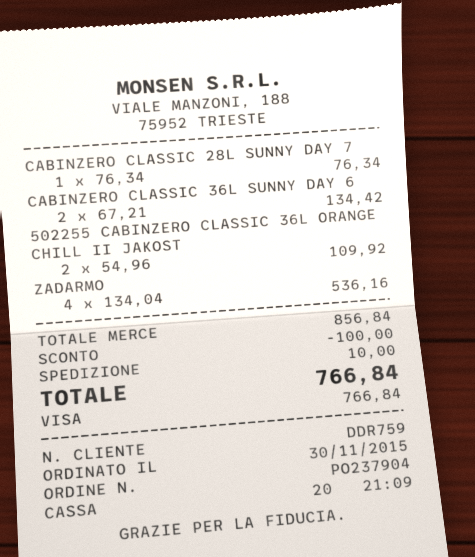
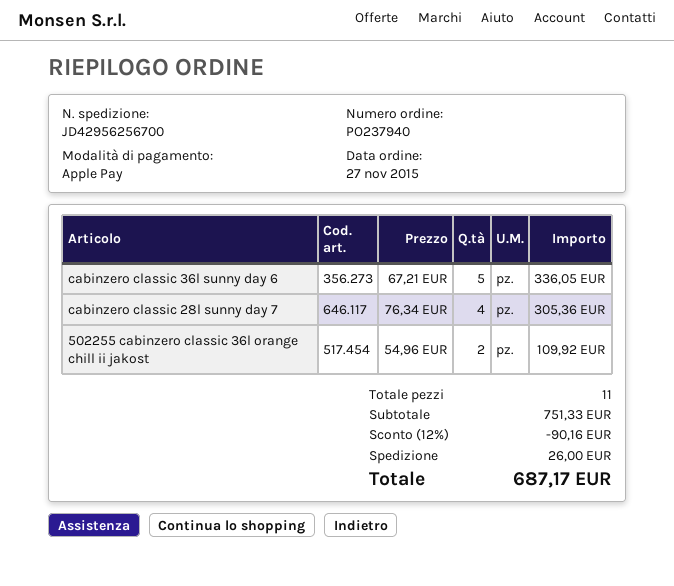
order number: PO237904 -> PO237940
order date: 2015-11-30 -> 2015-11-27
payment method: Visa -> Apple Pay
CABINZERO CLASSIC 28L SUNNY DAY 7: 1 x 76.34 = 76.34 -> 4 x 76.34 = 305.36
CABINZERO CLASSIC 36L SUNNY DAY 6: 2 x 67.21 = 134.42 -> 5 x 67.21 = 336.05
ZADARMO: 4 x 134.04 = 536.16 -> none
subtotal: 856.84 -> 751.33
discount: 100.00 -> 90.16
shipping: 10.00 -> 26.00
total: 766.84 -> 687.17

